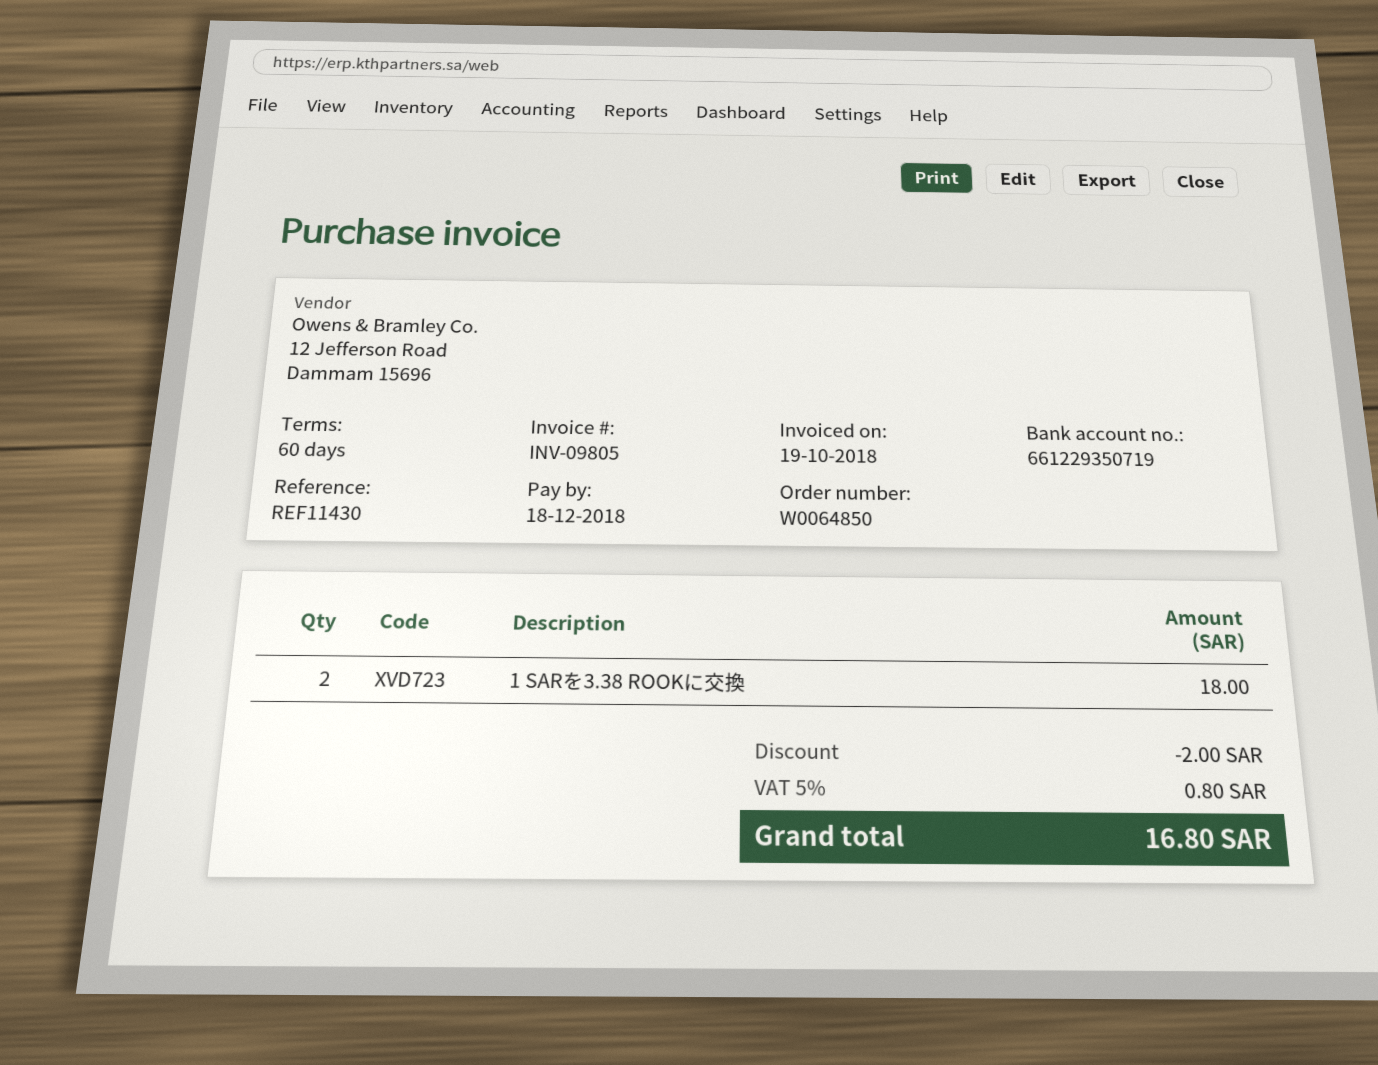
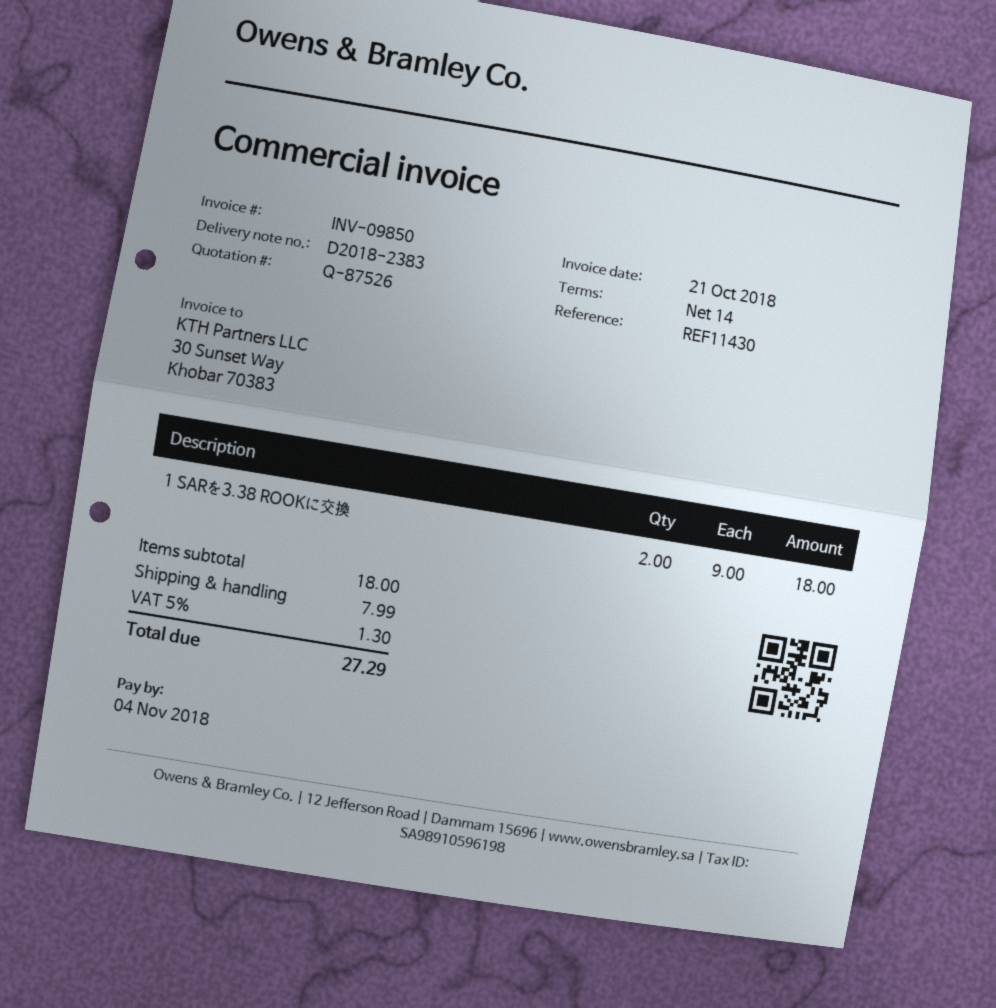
invoice number: INV-09805 -> INV-09850
invoice date: 2018-10-19 -> 2018-10-21
payment terms: 60 days -> 14 days
due date: 2018-12-18 -> 2018-11-04
discount: 2.00 -> none
shipping: none -> 7.99
tax: 5% = 0.80 -> 5% = 1.30
total: 16.80 -> 27.29

